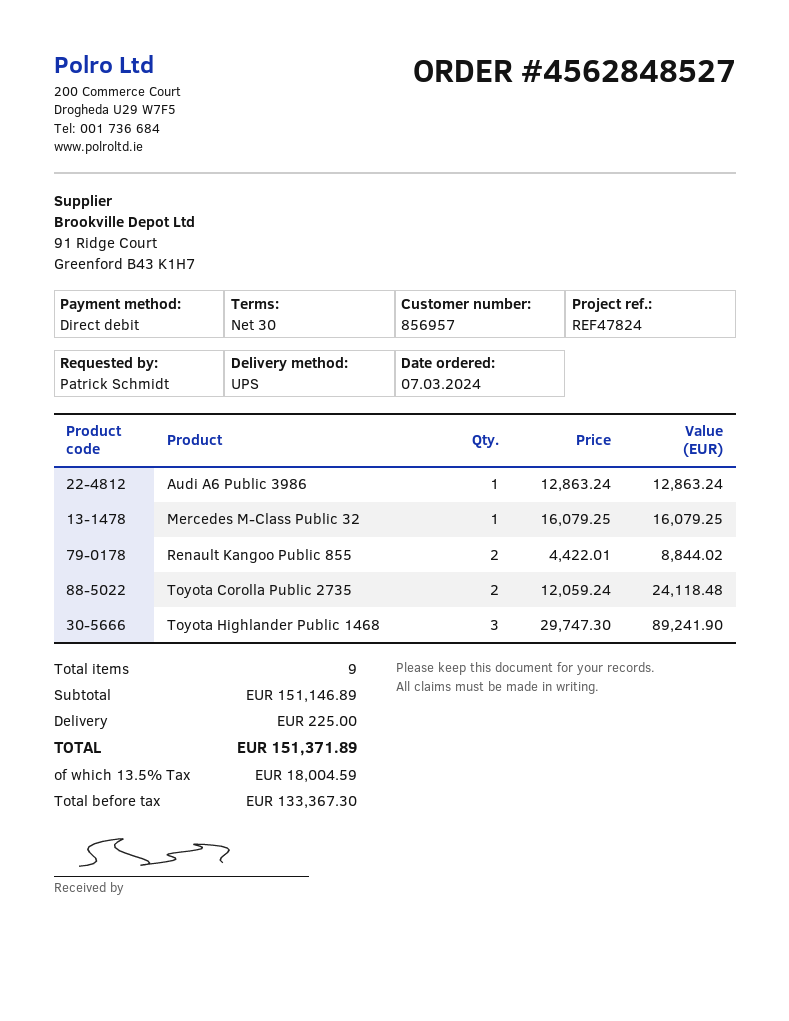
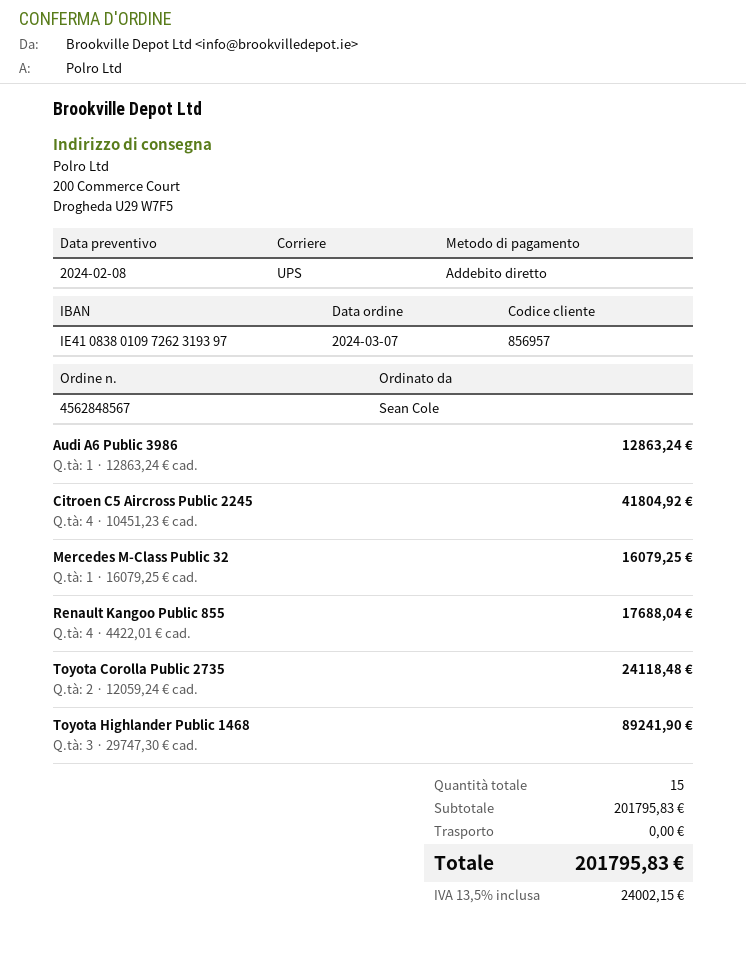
order number: 4562848527 -> 4562848567
ordered by: Patrick Schmidt -> Sean Cole
Renault Kangoo Public 855: 2 x 4422.01 = 8844.02 -> 4 x 4422.01 = 17688.04
Citroen C5 Aircross Public 2245: none -> 4 x 10451.23 = 41804.92
total quantity: 9 -> 15
subtotal: 151146.89 -> 201795.83
shipping: 225.00 -> 0.00
tax: 13.5% = 18004.59 -> 13.5% = 24002.15
total: 151371.89 -> 201795.83

